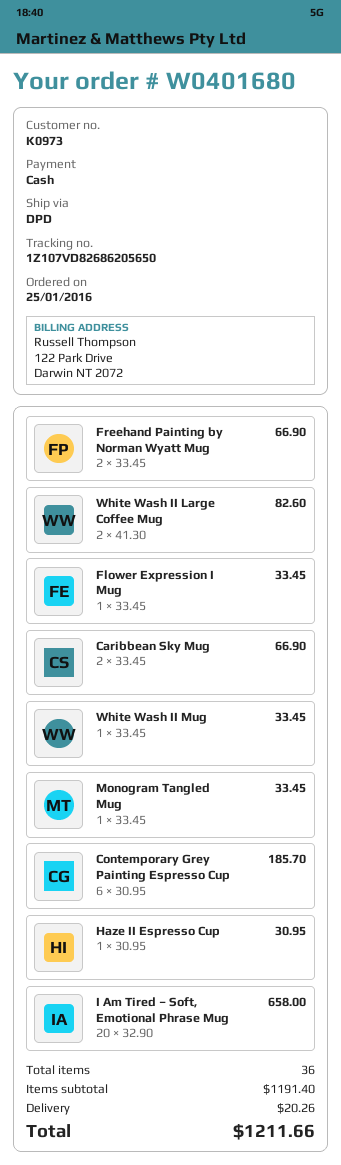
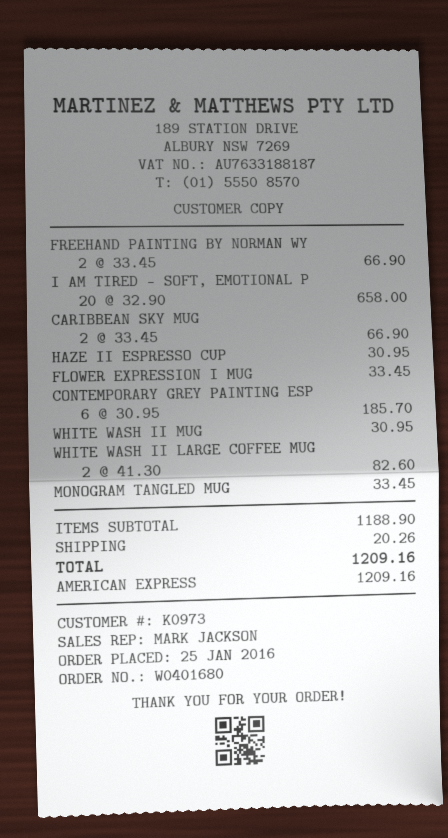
payment method: cash -> American Express
White Wash II Mug: 1 x 33.45 = 33.45 -> 1 x 30.95 = 30.95
subtotal: 1191.40 -> 1188.90
total: 1211.66 -> 1209.16

